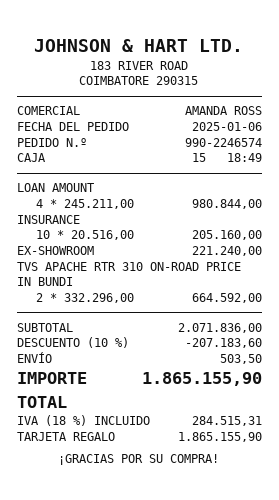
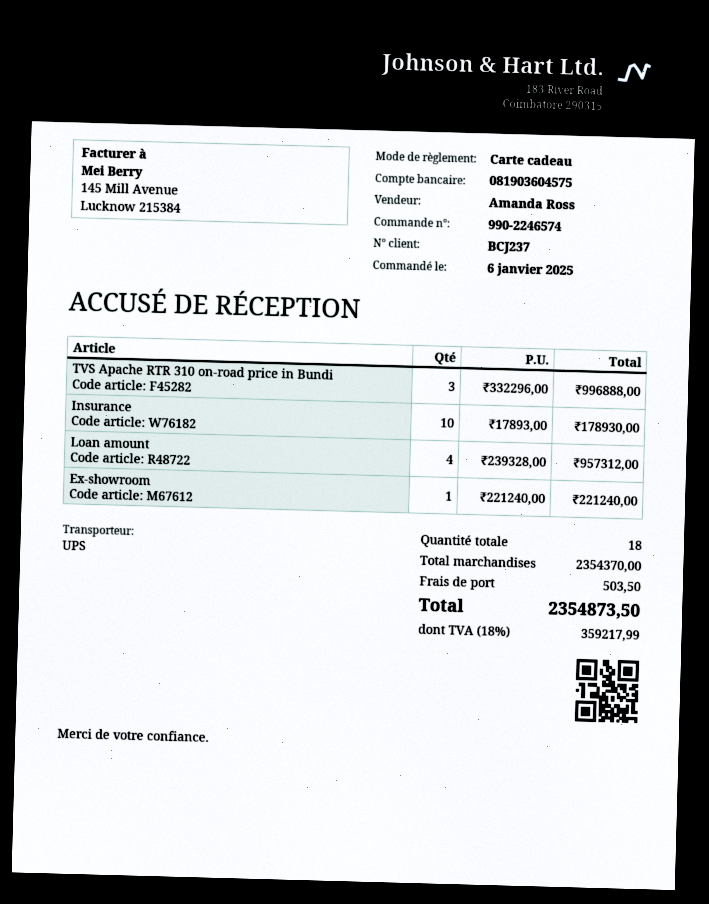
LOAN AMOUNT: 4 x 245211.00 = 980844.00 -> 4 x 239328.00 = 957312.00
INSURANCE: 10 x 20516.00 = 205160.00 -> 10 x 17893.00 = 178930.00
TVS APACHE RTR 310 ON-ROAD PRICE IN BUNDI: 2 x 332296.00 = 664592.00 -> 3 x 332296.00 = 996888.00
subtotal: 2071836.00 -> 2354370.00
discount: 10% = 207183.60 -> none
tax: 18% = 284515.31 -> 18% = 359217.99
total: 1865155.90 -> 2354873.50

